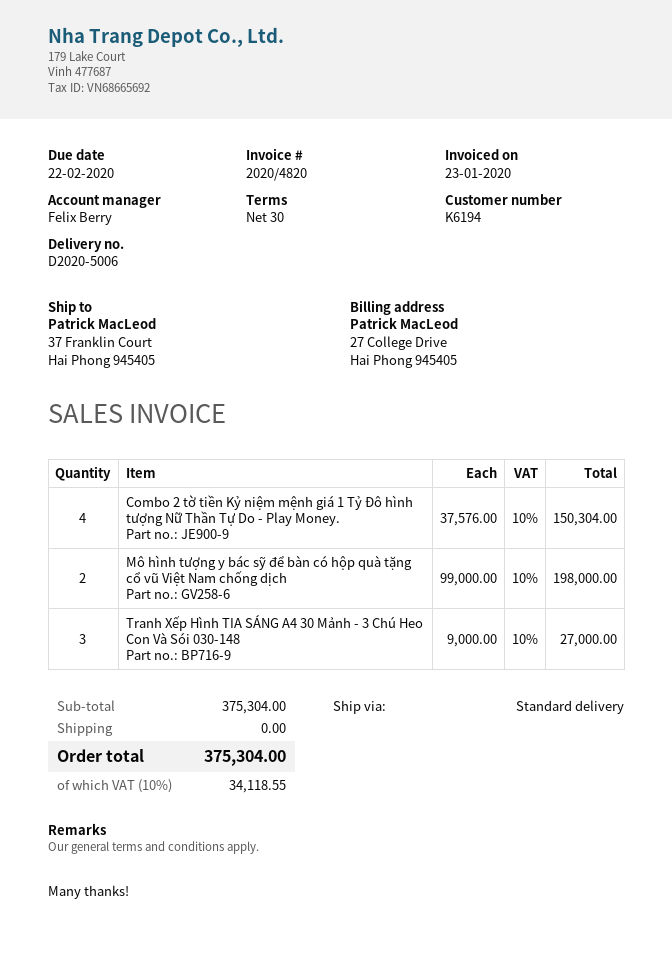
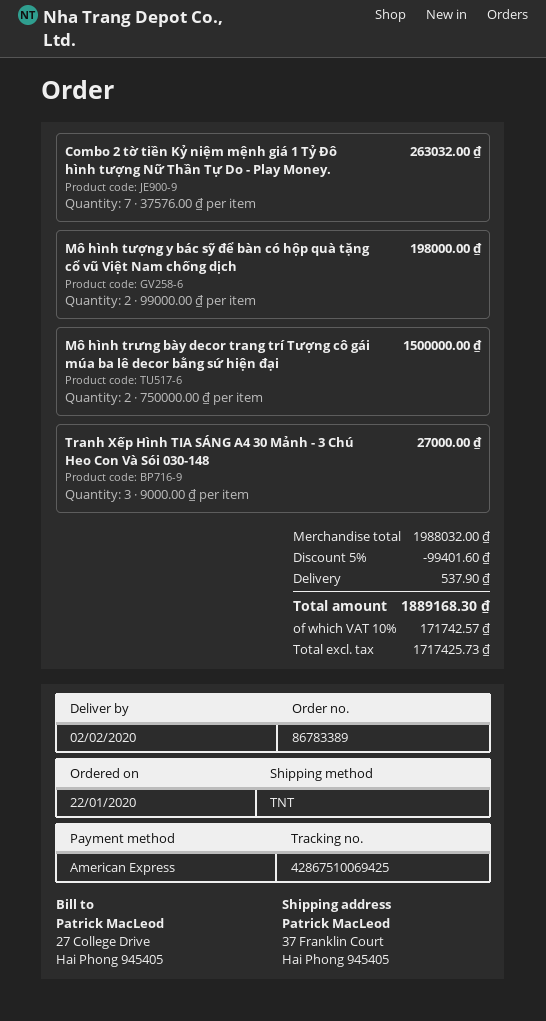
shipping method: standard -> TNT
Combo 2 tờ tiền Kỷ niệm mệnh giá 1 Tỷ Đô hình tượng Nữ Thần Tự Do - Play Money.: 4 x 37576.00 = 150304.00 -> 7 x 37576.00 = 263032.00
Mô hình trưng bày decor trang trí Tượng cô gái múa ba lê decor bằng sứ hiện đại: none -> 2 x 750000.00 = 1500000.00
subtotal: 375304.00 -> 1988032.00
discount: none -> 5% = 99401.60
shipping: 0.00 -> 537.90
tax: 10% = 34118.55 -> 10% = 171742.57
total: 375304.00 -> 1889168.30

